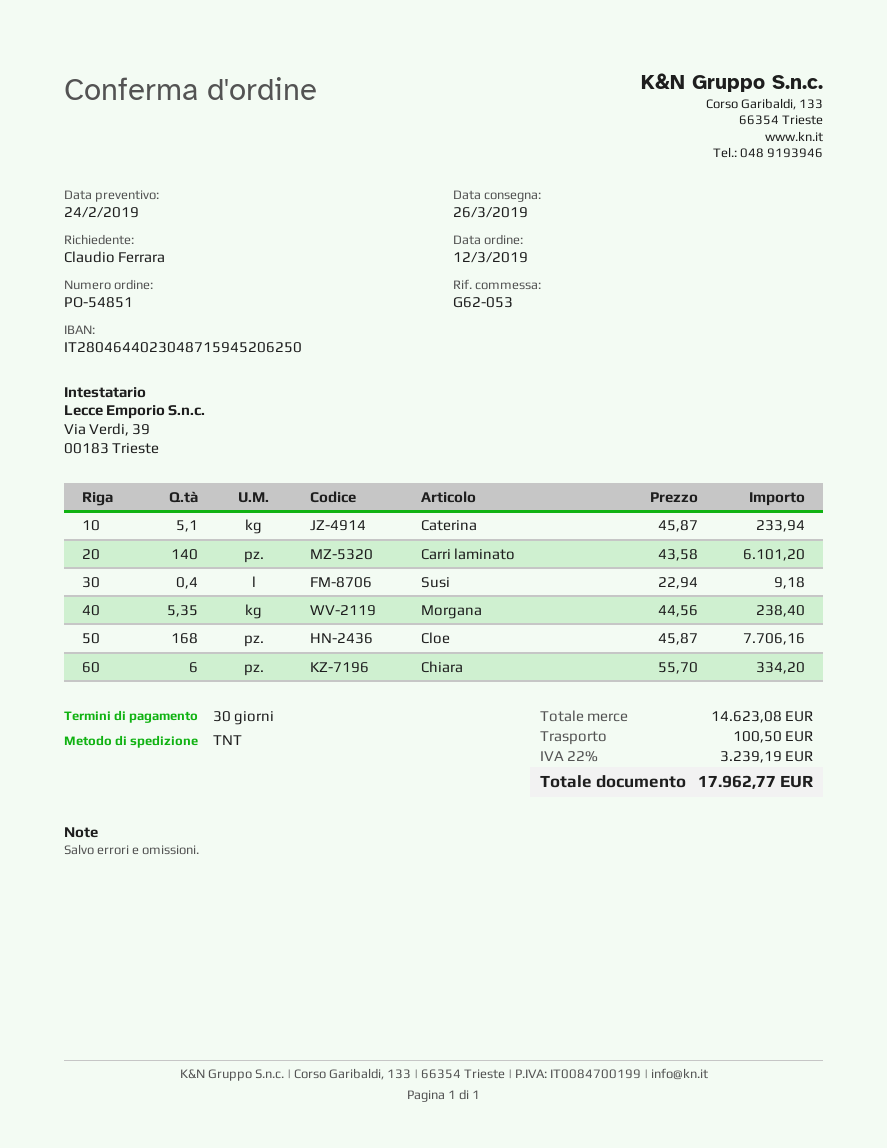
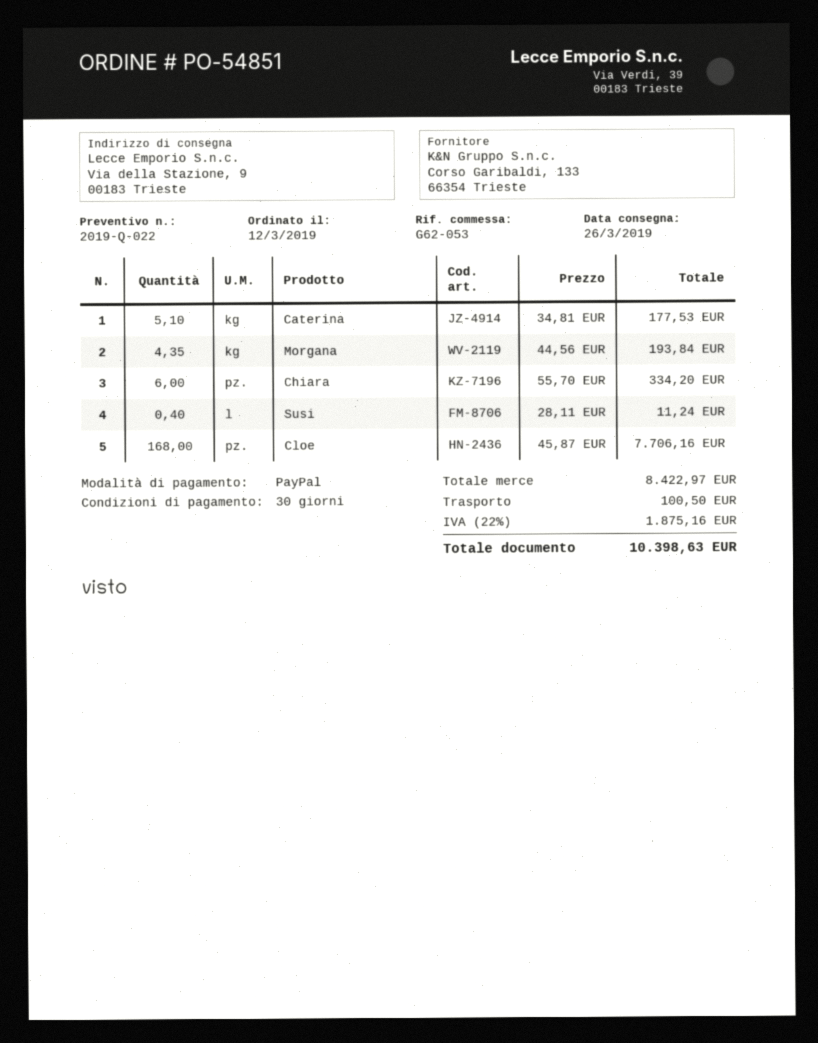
Caterina: 5.1 x 45.87 = 233.94 -> 5.1 x 34.81 = 177.53
Carri laminato: 140 x 43.58 = 6101.20 -> none
Susi: 0.4 x 22.94 = 9.18 -> 0.4 x 28.11 = 11.24
Morgana: 5.35 x 44.56 = 238.40 -> 4.35 x 44.56 = 193.84
subtotal: 14623.08 -> 8422.97
tax: 22% = 3239.19 -> 22% = 1875.16
total: 17962.77 -> 10398.63

